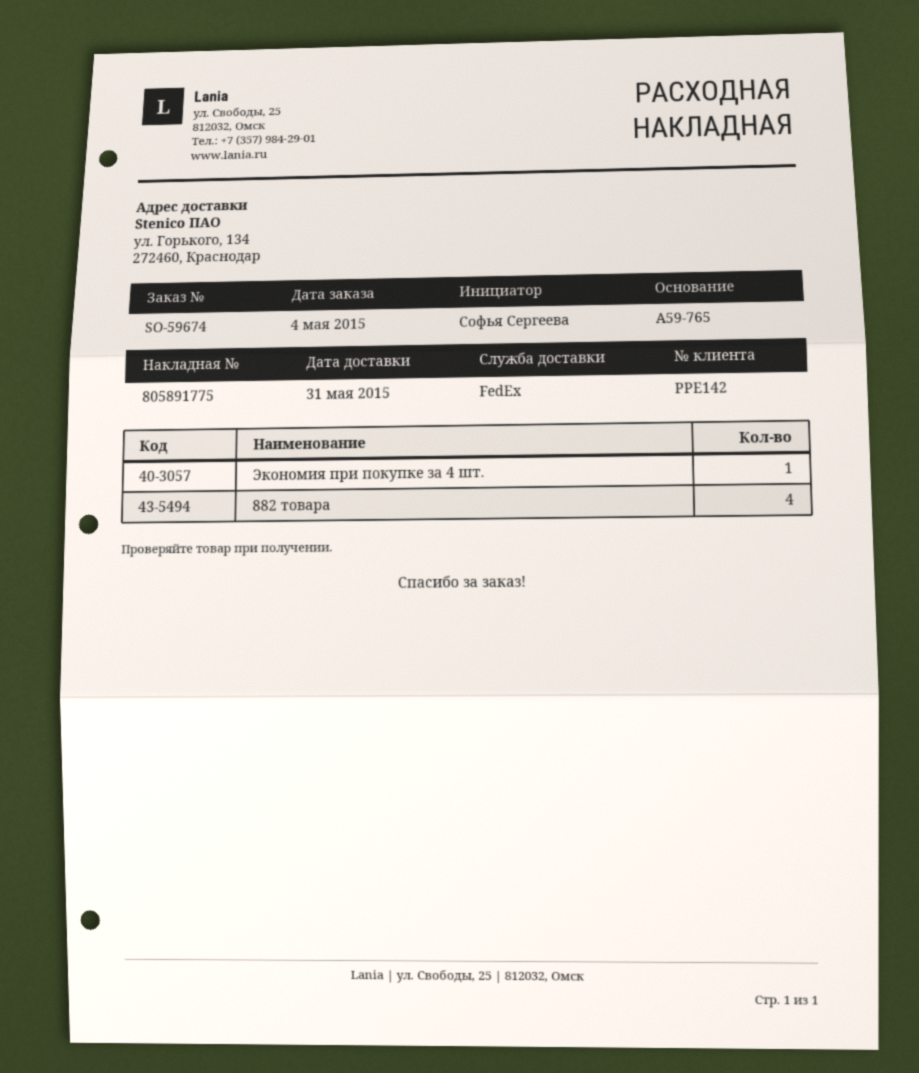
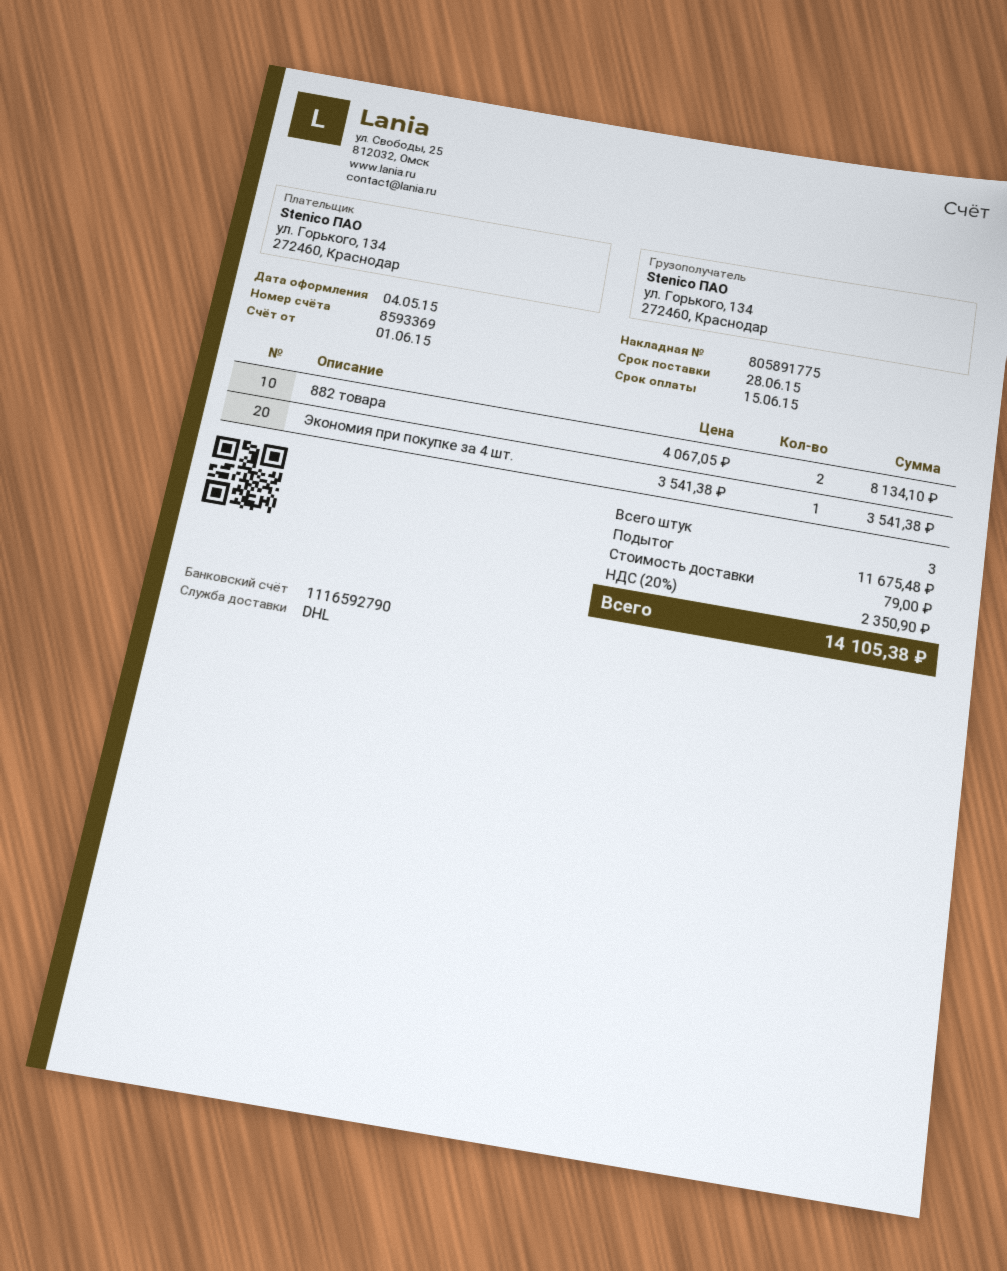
delivery date: 2015-05-31 -> 2015-06-28
shipping method: FedEx -> DHL
882 товара: 4 -> 2

